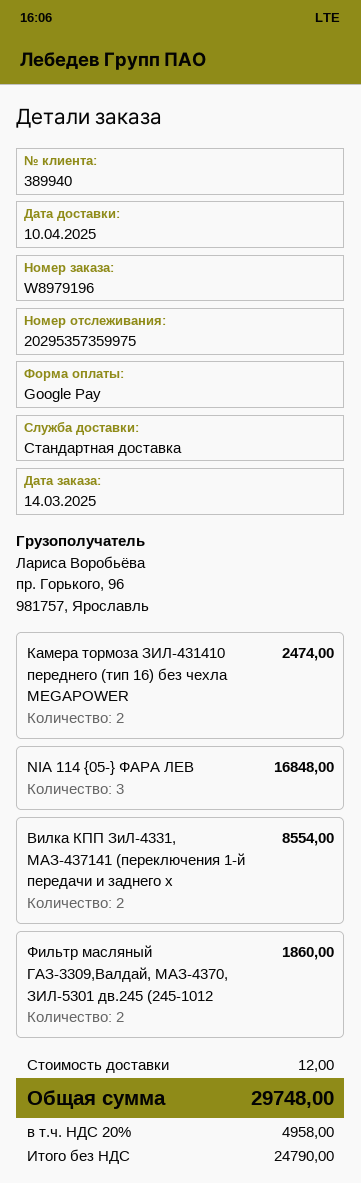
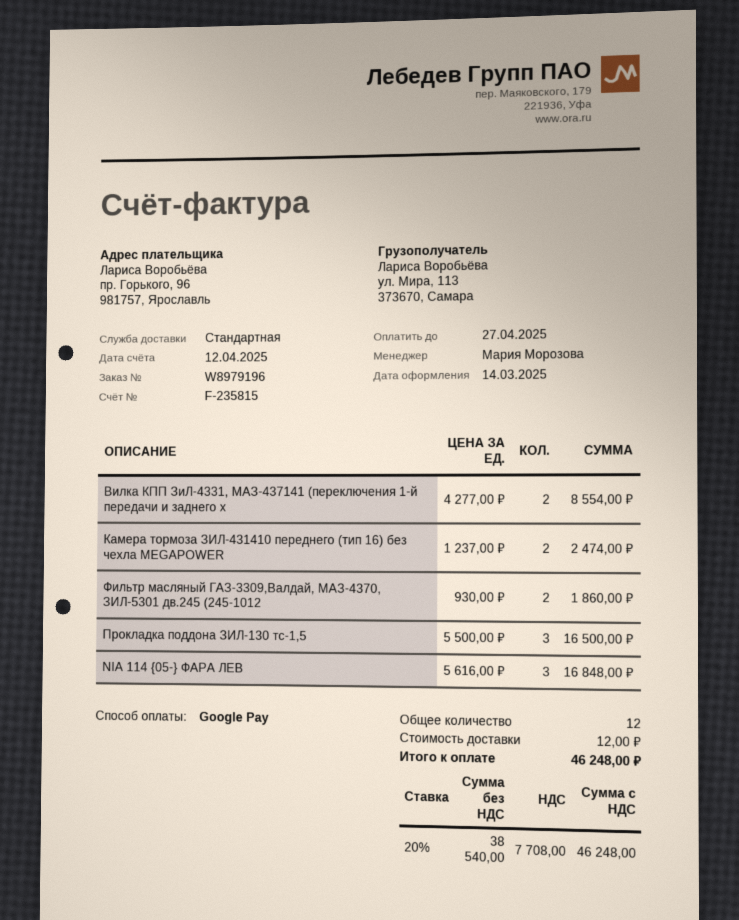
ship to: пр. Горького, 96, 981757, Ярославль -> ул. Мира, 113, 373670, Самара
Прокладка поддона ЗИЛ-130 тс-1,5: none -> 3 for 16500.00
net: 24790.00 -> 38540.00
tax: 20% = 4958.00 -> 20% = 7708.00
total: 29748.00 -> 46248.00

